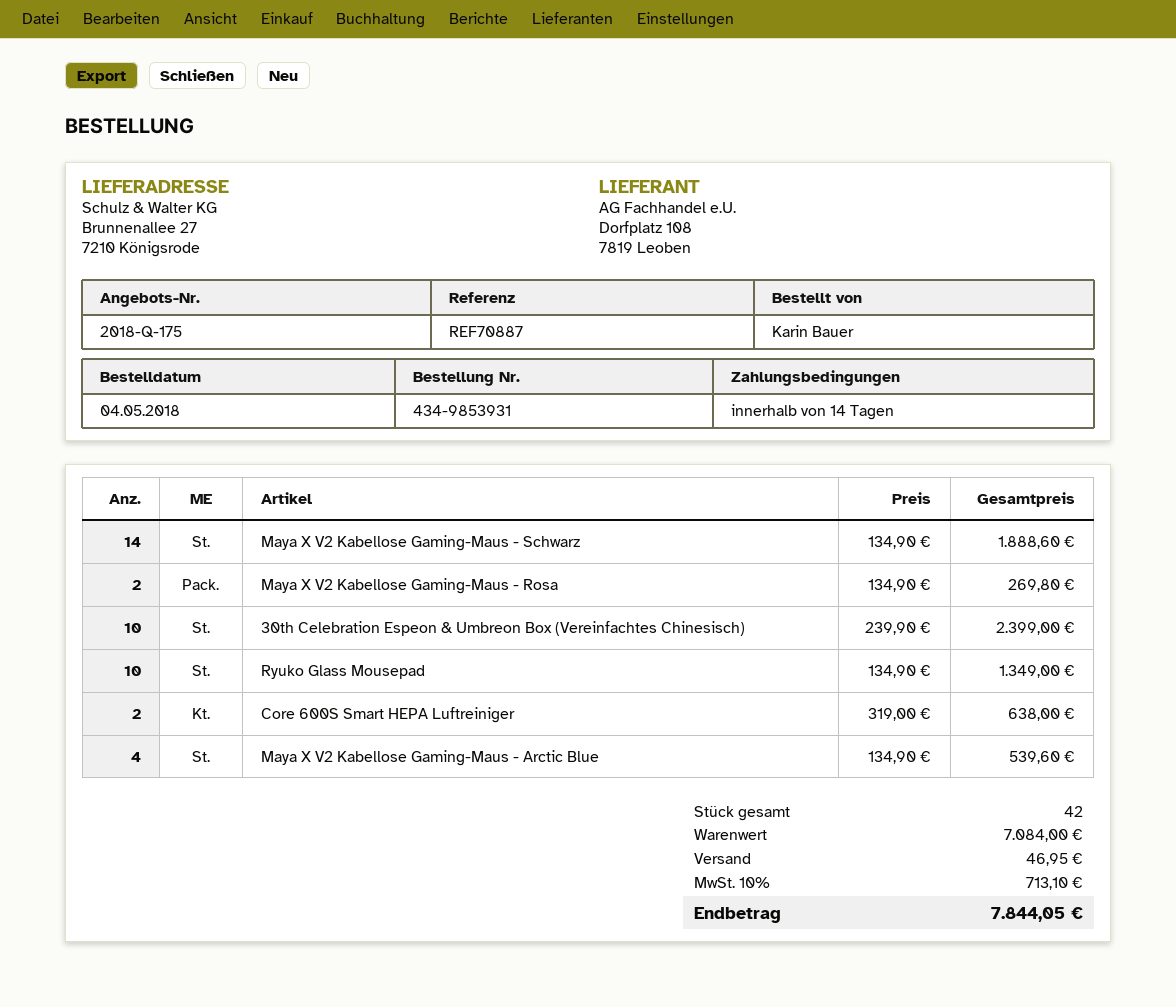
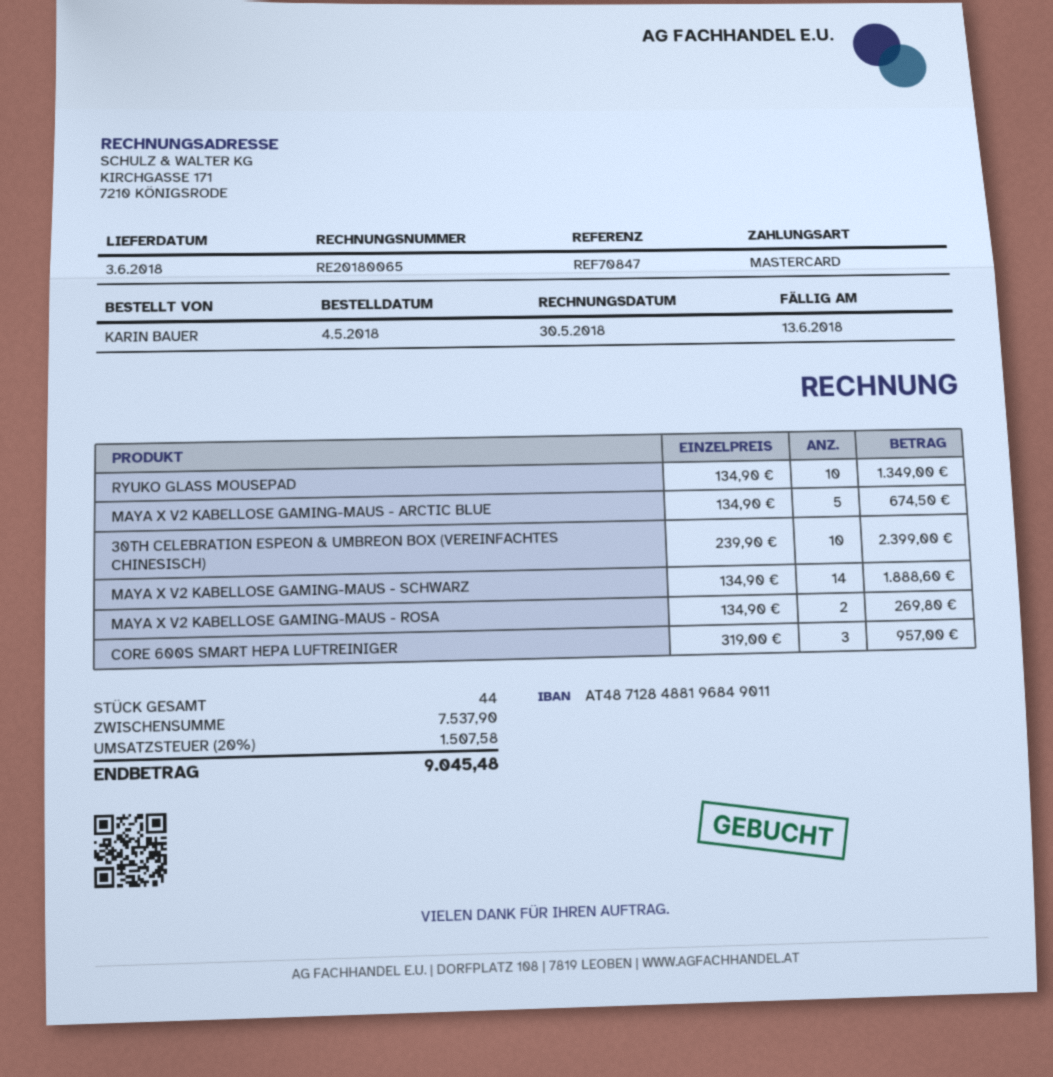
reference: REF70887 -> REF70847
Core 600S Smart HEPA Luftreiniger: 2 x 319.00 = 638.00 -> 3 x 319.00 = 957.00
Maya X V2 Kabellose Gaming-Maus - Arctic Blue: 4 x 134.90 = 539.60 -> 5 x 134.90 = 674.50
total quantity: 42 -> 44
subtotal: 7084.00 -> 7537.90
shipping: 46.95 -> none
tax: 10% = 713.10 -> 20% = 1507.58
total: 7844.05 -> 9045.48

